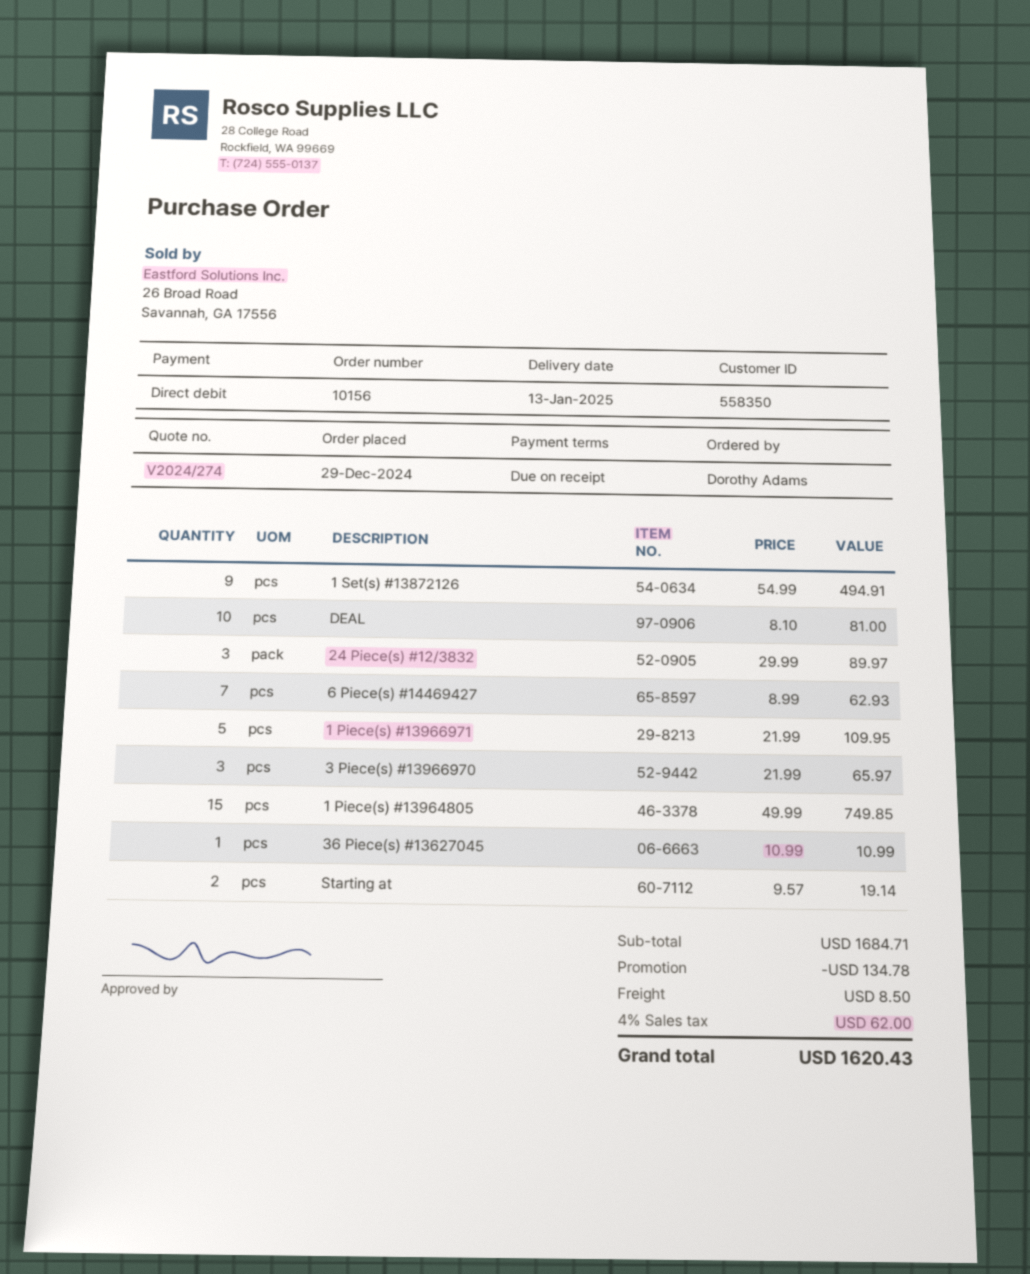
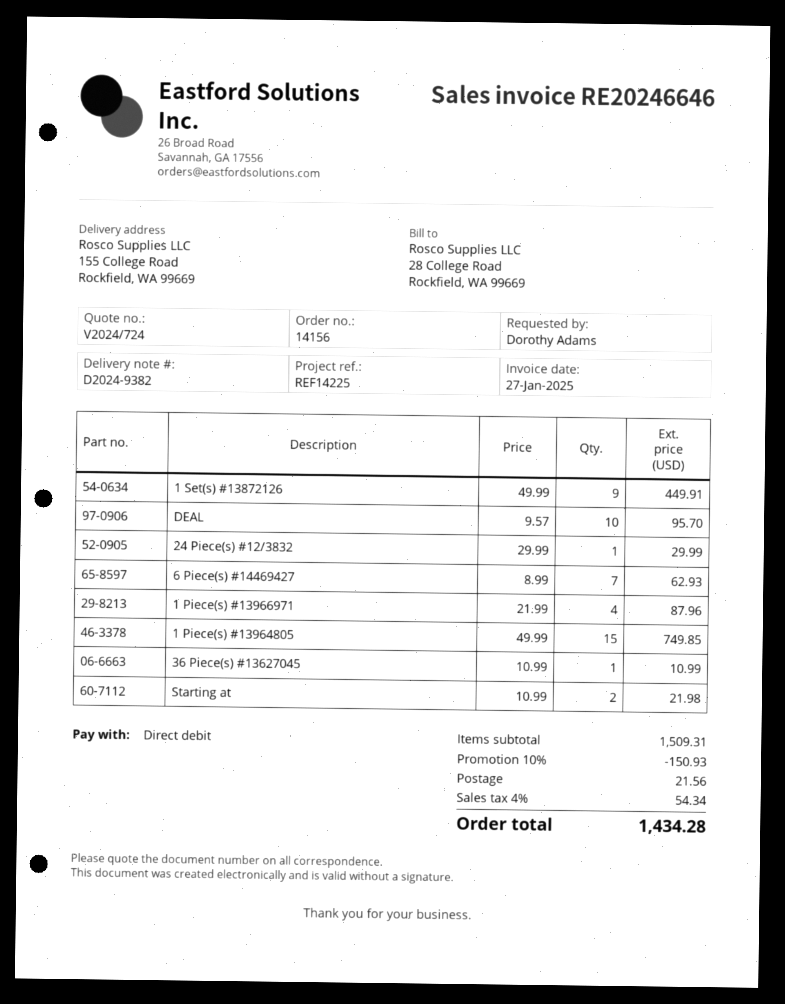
quote number: V2024/274 -> V2024/724
order number: 10156 -> 14156
1 Set(s) #13872126: 9 x 54.99 = 494.91 -> 9 x 49.99 = 449.91
DEAL: 10 x 8.10 = 81.00 -> 10 x 9.57 = 95.70
24 Piece(s) #12/3832: 3 x 29.99 = 89.97 -> 1 x 29.99 = 29.99
1 Piece(s) #13966971: 5 x 21.99 = 109.95 -> 4 x 21.99 = 87.96
3 Piece(s) #13966970: 3 x 21.99 = 65.97 -> none
Starting at: 2 x 9.57 = 19.14 -> 2 x 10.99 = 21.98
subtotal: 1684.71 -> 1509.31
discount: 134.78 -> 150.93
shipping: 8.50 -> 21.56
tax: 4% = 62.00 -> 4% = 54.34
total: 1620.43 -> 1434.28

